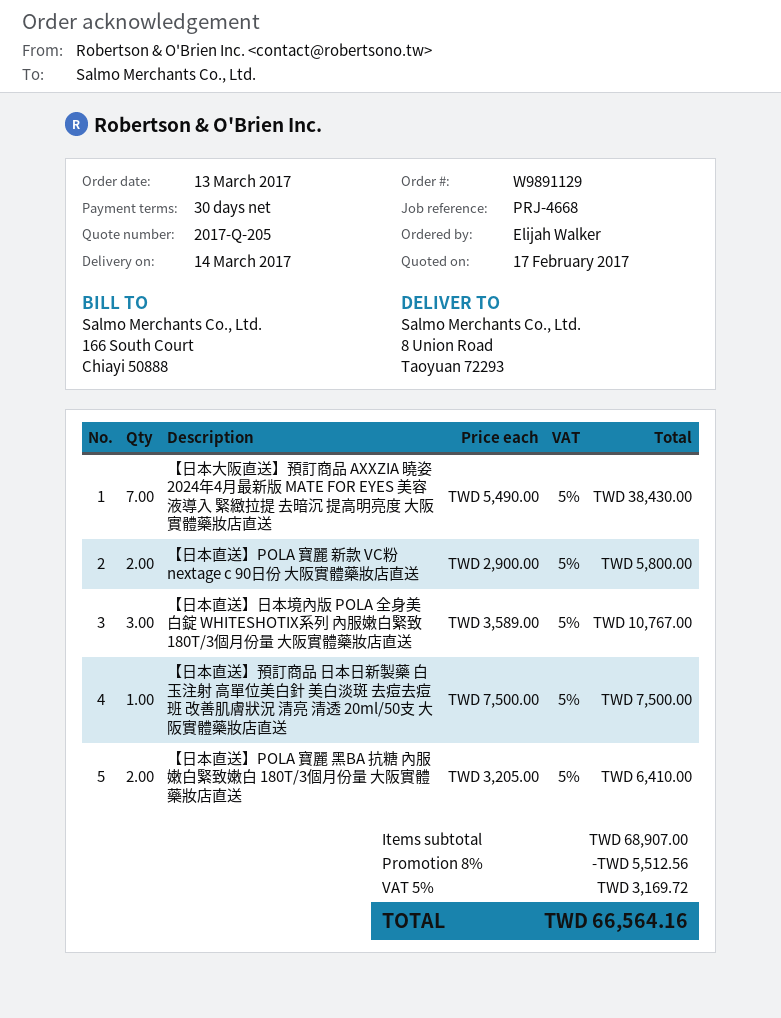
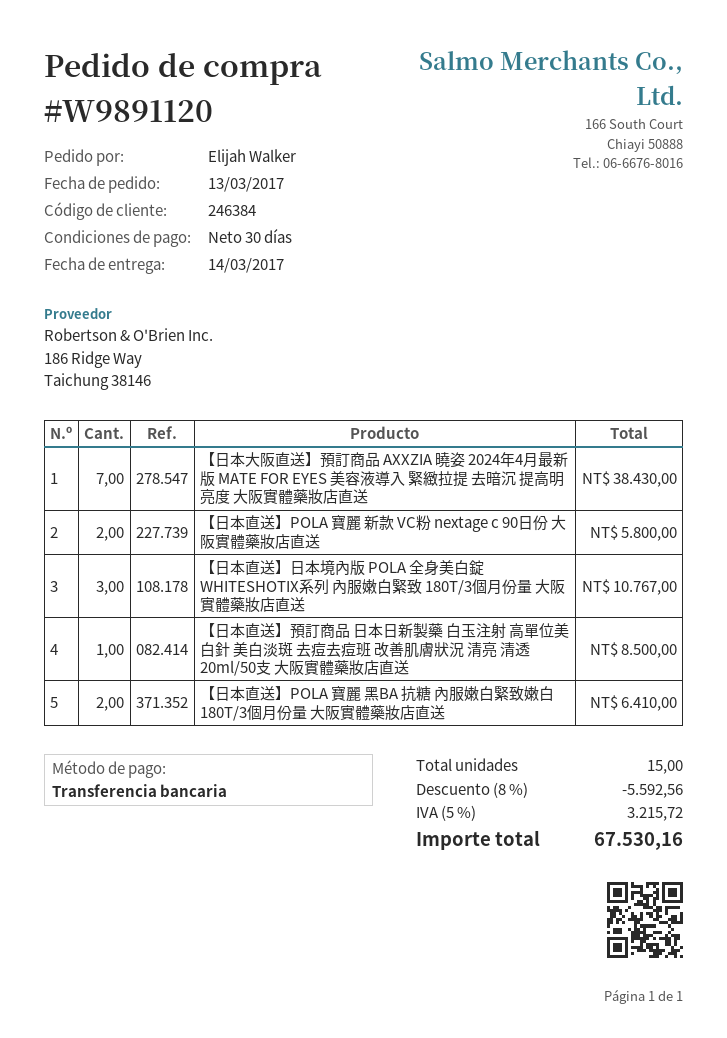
order number: W9891129 -> W9891120
【日本直送】預訂商品 日本日新製藥 白玉注射 高單位美白針 美白淡斑 去痘去痘班 改善肌膚狀況 清亮 清透 20ml/50支 大阪實體藥妝店直送: 1 for 7500.00 -> 1 for 8500.00
discount: 8% = 5512.56 -> 8% = 5592.56
tax: 5% = 3169.72 -> 5% = 3215.72
total: 66564.16 -> 67530.16

